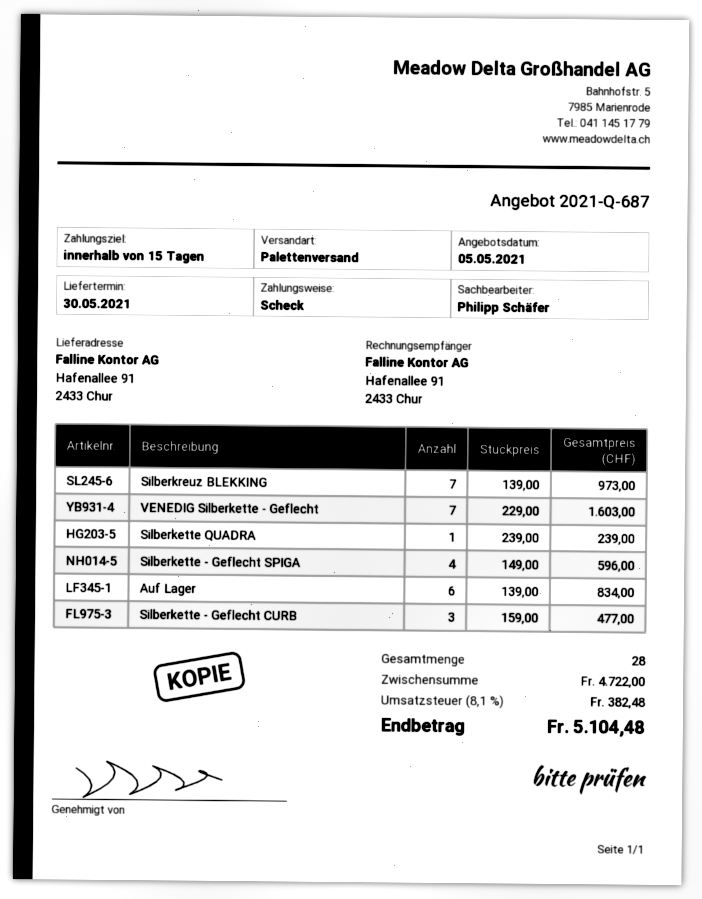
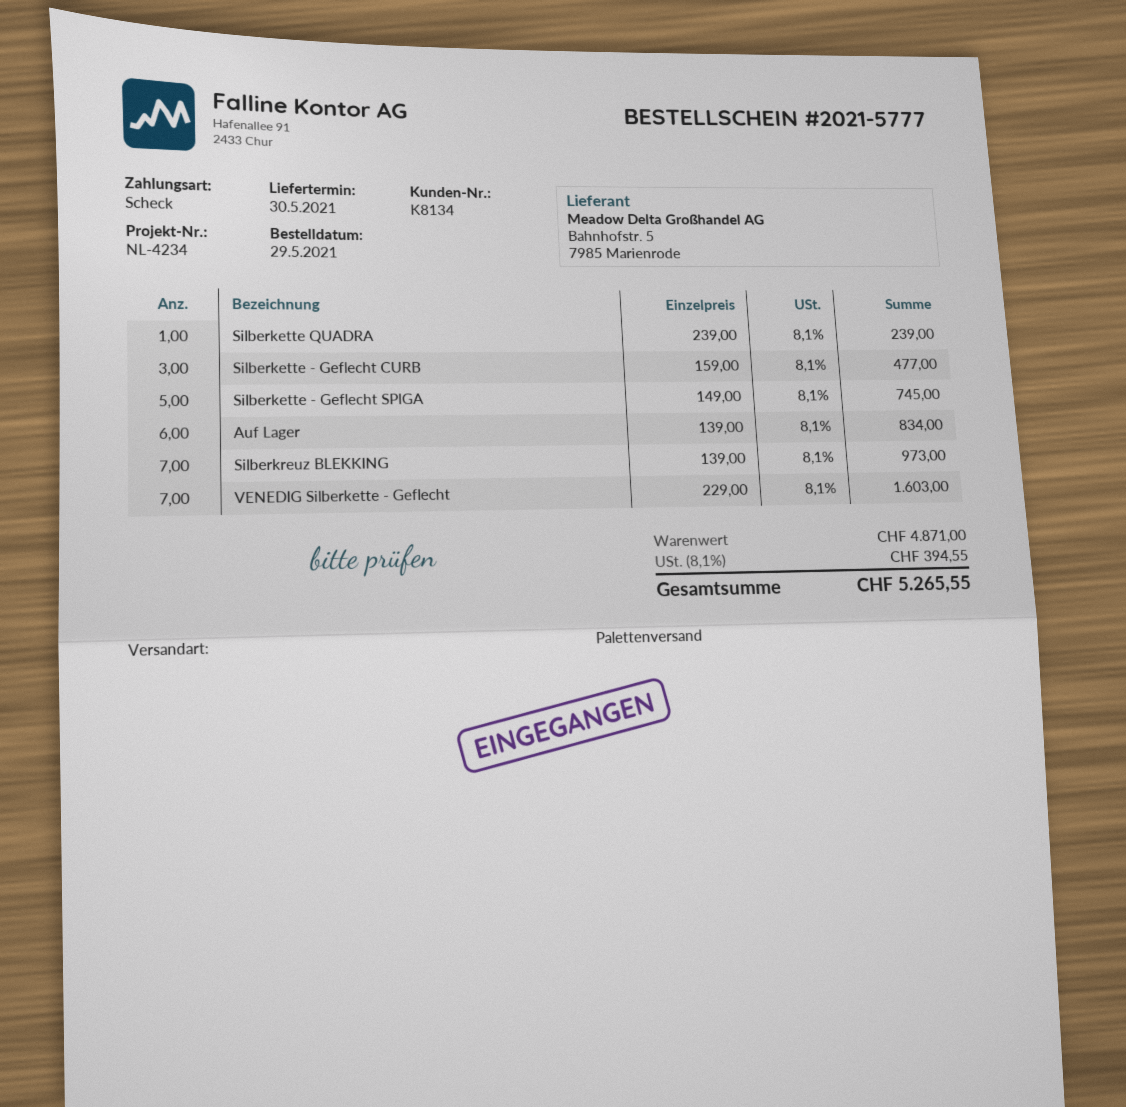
Silberkette - Geflecht SPIGA: 4 x 149.00 = 596.00 -> 5 x 149.00 = 745.00
subtotal: 4722.00 -> 4871.00
tax: 8.1% = 382.48 -> 8.1% = 394.55
total: 5104.48 -> 5265.55

